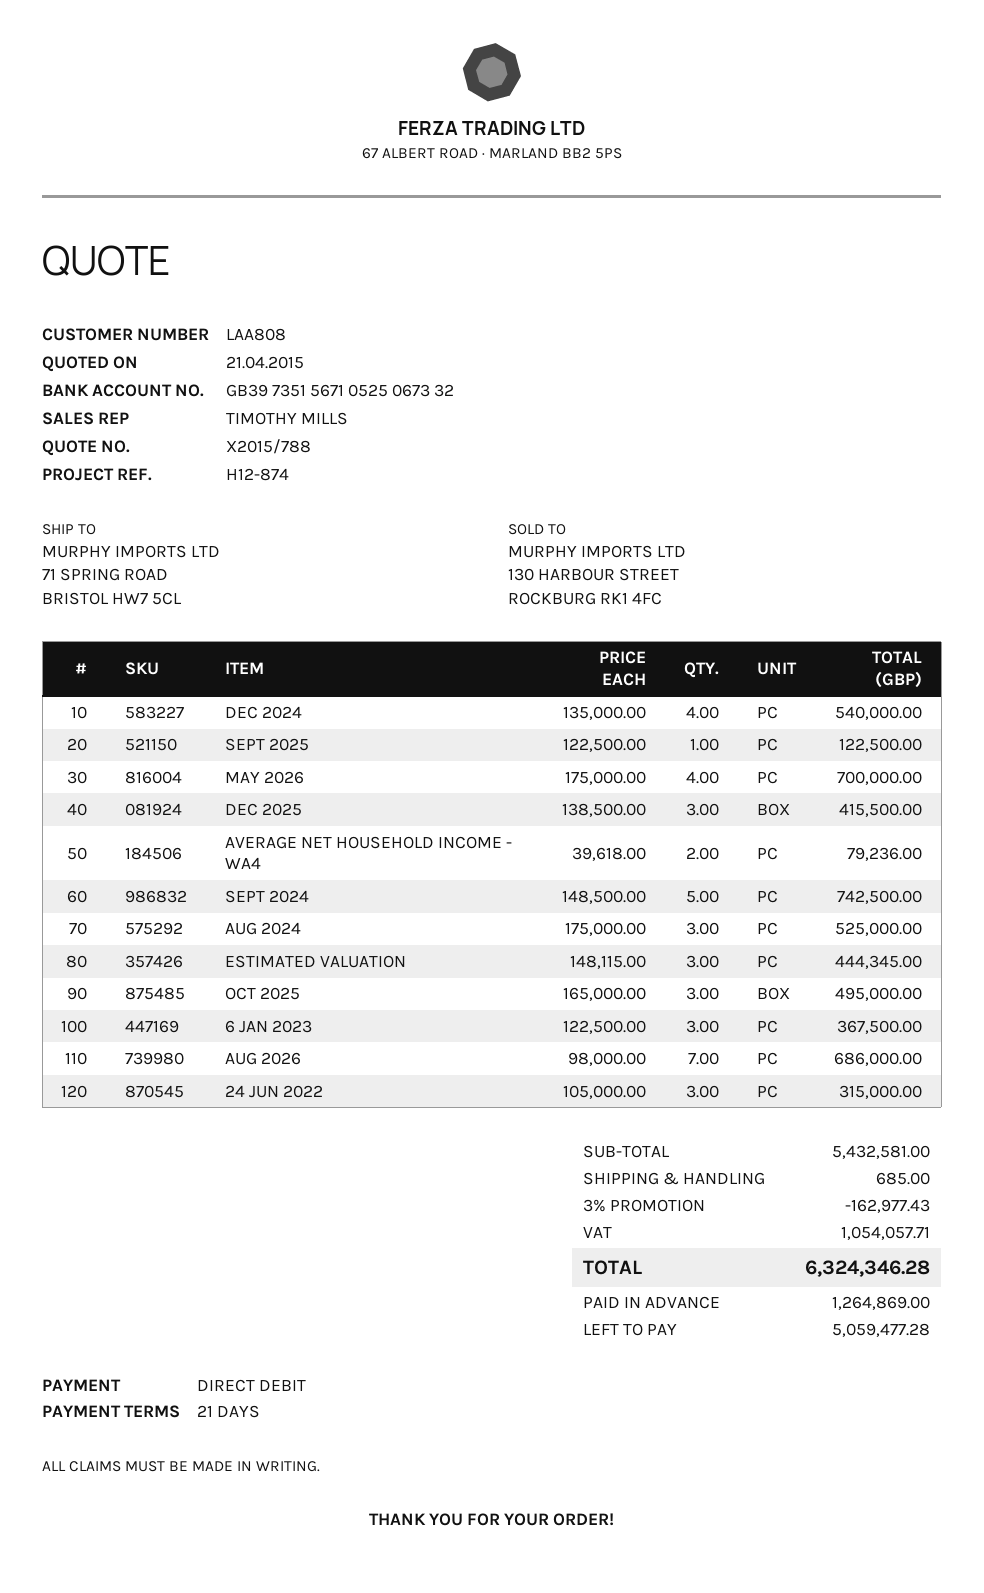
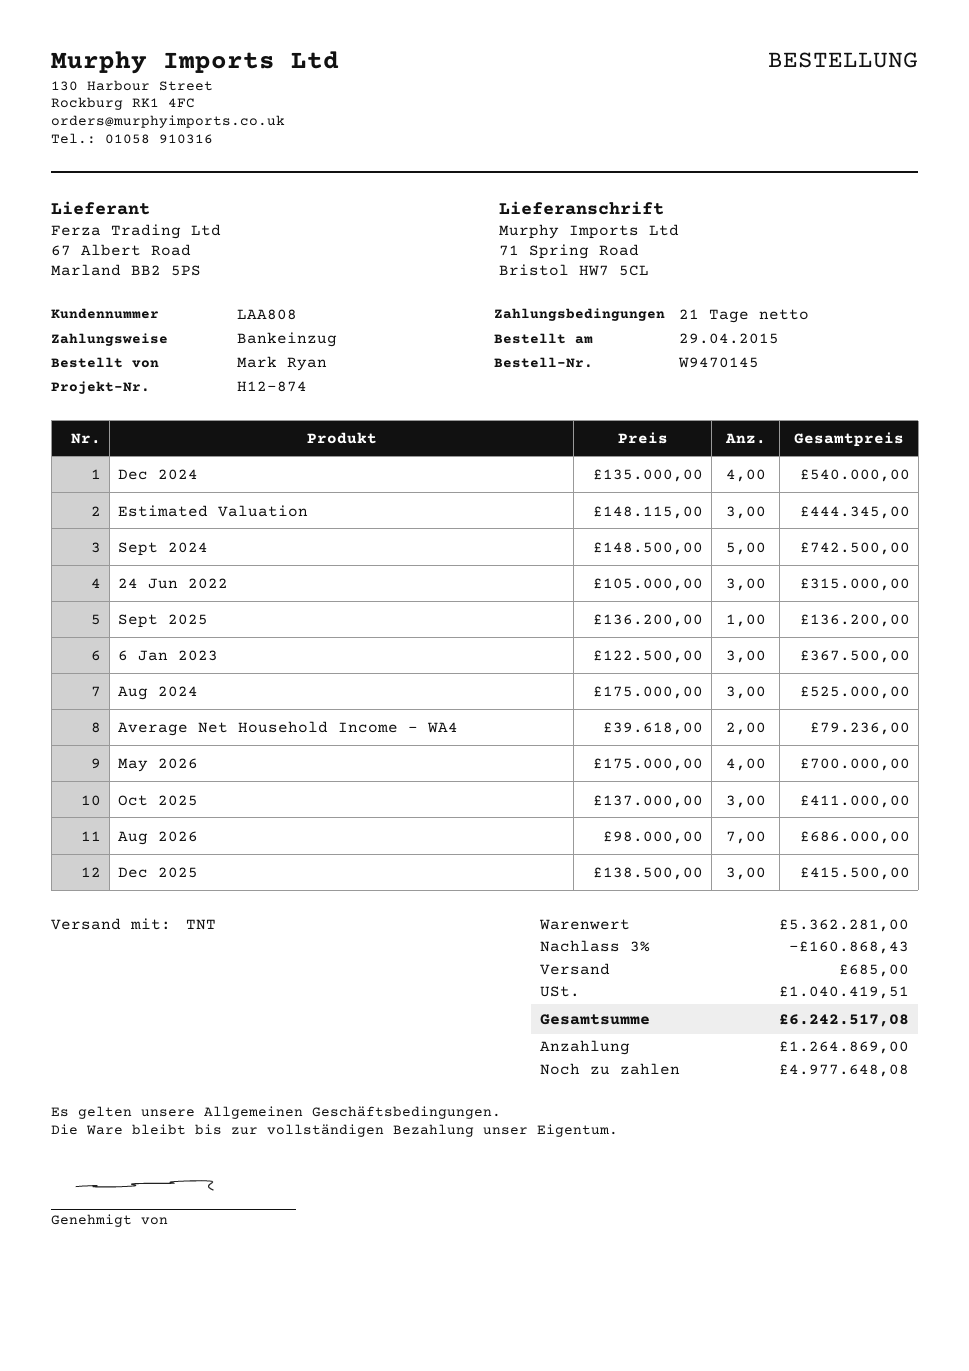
SEPT 2025: 1 x 122500.00 = 122500.00 -> 1 x 136200.00 = 136200.00
OCT 2025: 3 x 165000.00 = 495000.00 -> 3 x 137000.00 = 411000.00
subtotal: 5432581.00 -> 5362281.00
discount: 3% = 162977.43 -> 3% = 160868.43
tax: 1054057.71 -> 1040419.51
total: 6324346.28 -> 6242517.08
balance: 5059477.28 -> 4977648.08

